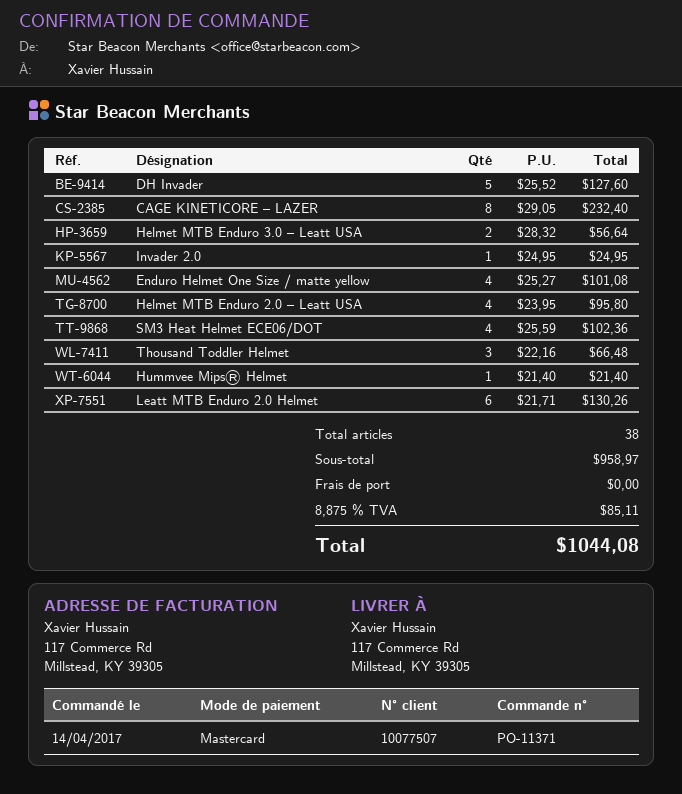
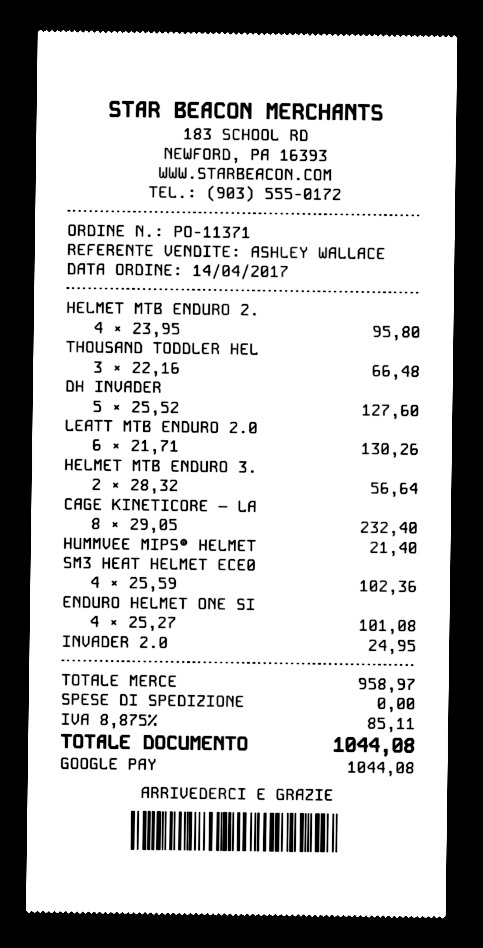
payment method: Mastercard -> Google Pay

